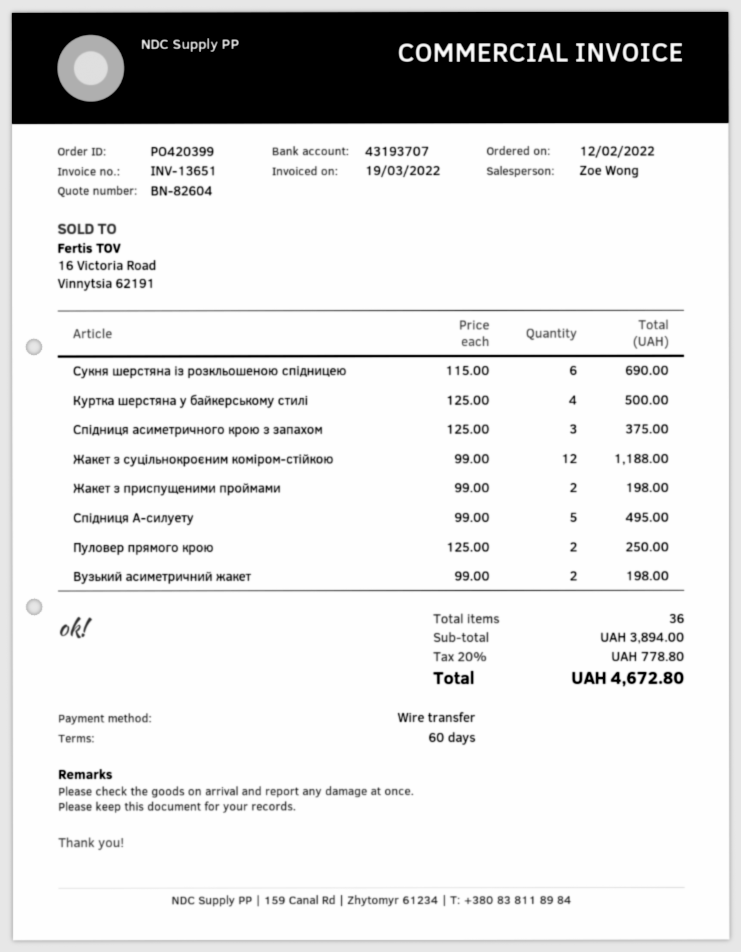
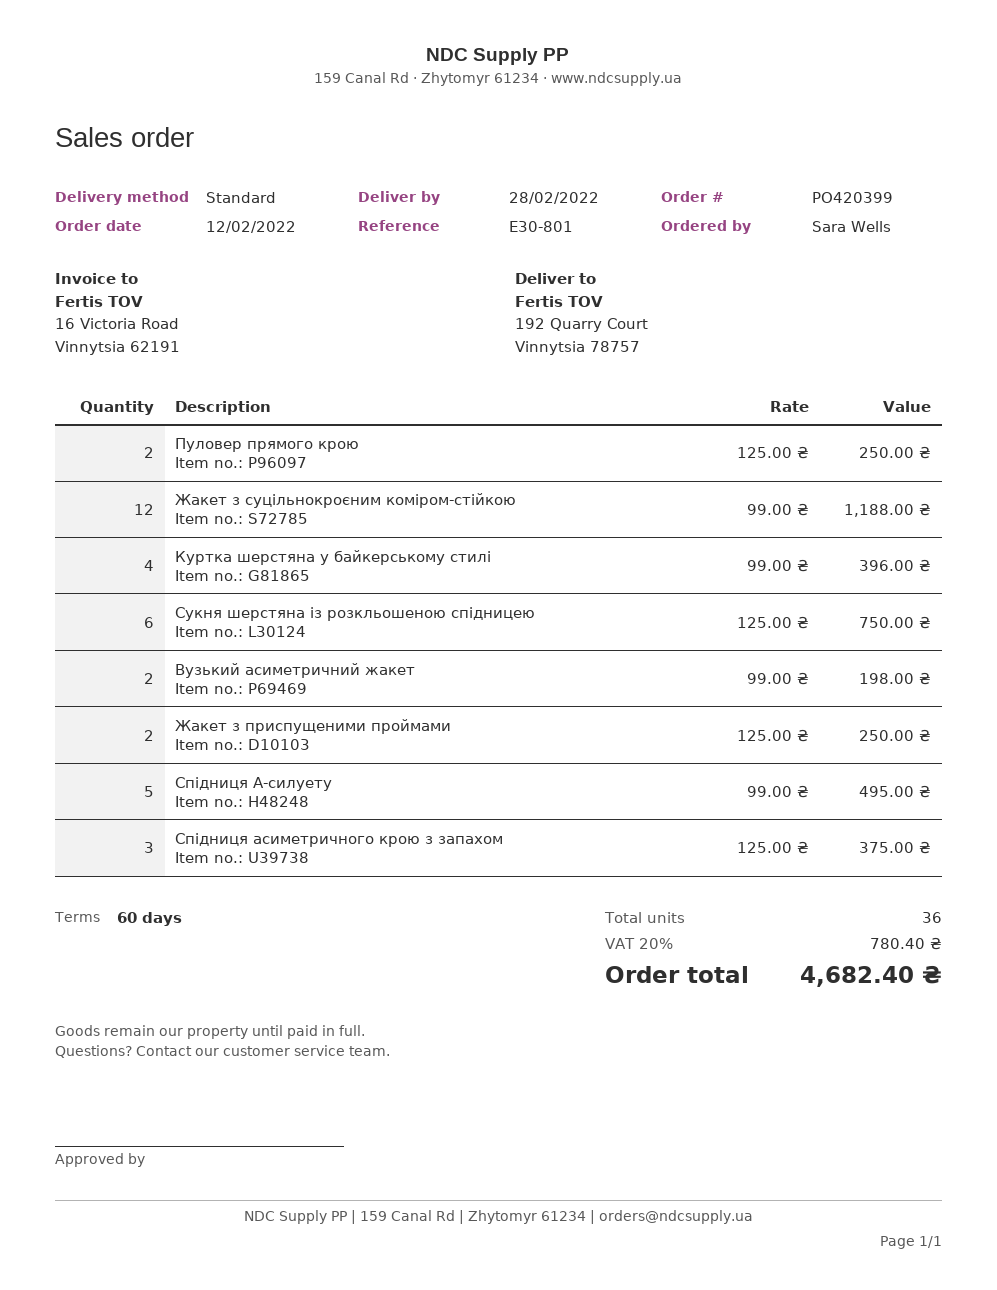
Сукня шерстяна із розкльошеною спідницею: 6 x 115.00 = 690.00 -> 6 x 125.00 = 750.00
Куртка шерстяна у байкерському стилі: 4 x 125.00 = 500.00 -> 4 x 99.00 = 396.00
Жакет з приспущеними проймами: 2 x 99.00 = 198.00 -> 2 x 125.00 = 250.00
tax: 20% = 778.80 -> 20% = 780.40
total: 4672.80 -> 4682.40

